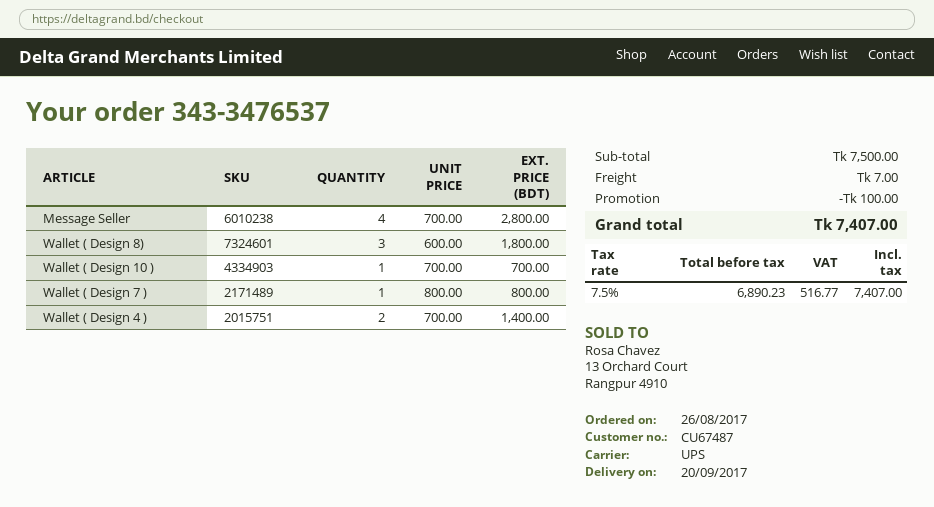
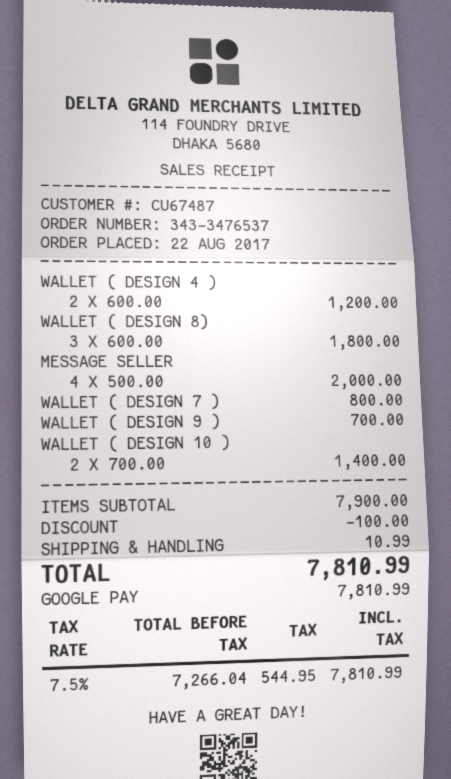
order date: 2017-08-26 -> 2017-08-22
Message Seller: 4 x 700.00 = 2800.00 -> 4 x 500.00 = 2000.00
Wallet ( Design 10 ): 1 x 700.00 = 700.00 -> 2 x 700.00 = 1400.00
Wallet ( Design 4 ): 2 x 700.00 = 1400.00 -> 2 x 600.00 = 1200.00
WALLET ( DESIGN 9 ): none -> 1 x 700.00 = 700.00
subtotal: 7500.00 -> 7900.00
shipping: 7.00 -> 10.99
net: 6890.23 -> 7266.04
tax: 7.5% = 516.77 -> 7.5% = 544.95
total: 7407.00 -> 7810.99

